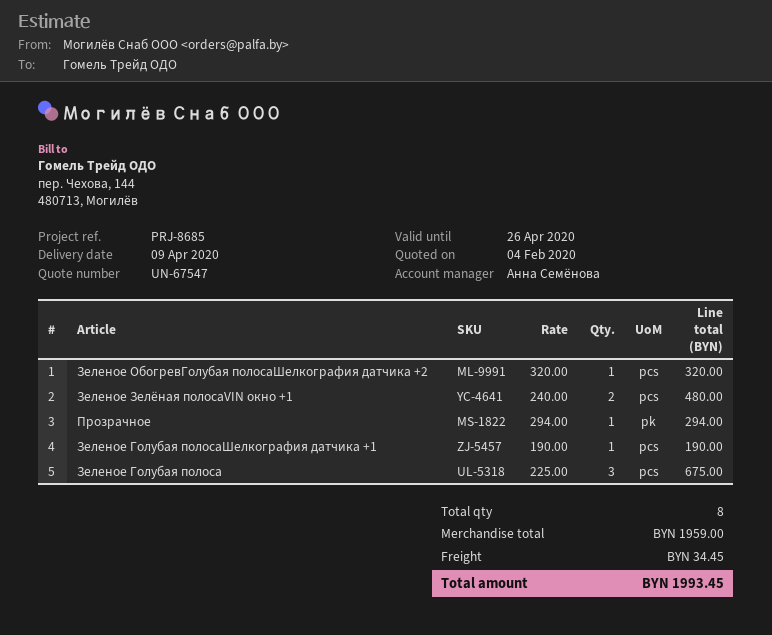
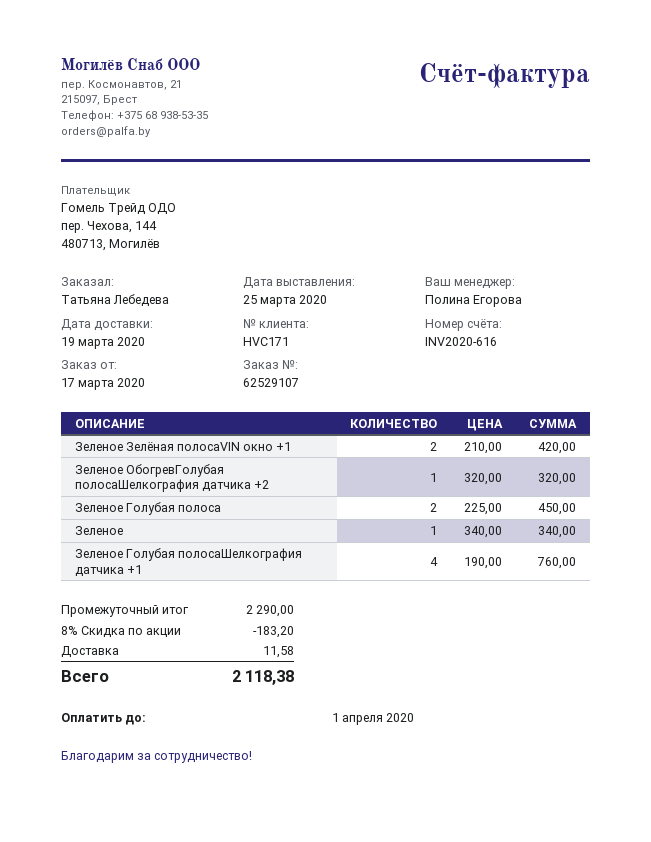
delivery date: 2020-04-09 -> 2020-03-19
sales rep: Анна Семёнова -> Полина Егорова
Зеленое Зелёная полосаVIN окно +1: 2 x 240.00 = 480.00 -> 2 x 210.00 = 420.00
Прозрачное: 1 x 294.00 = 294.00 -> none
Зеленое Голубая полосаШелкография датчика +1: 1 x 190.00 = 190.00 -> 4 x 190.00 = 760.00
Зеленое Голубая полоса: 3 x 225.00 = 675.00 -> 2 x 225.00 = 450.00
Зеленое: none -> 1 x 340.00 = 340.00
subtotal: 1959.00 -> 2290.00
discount: none -> 8% = 183.20
shipping: 34.45 -> 11.58
total: 1993.45 -> 2118.38

